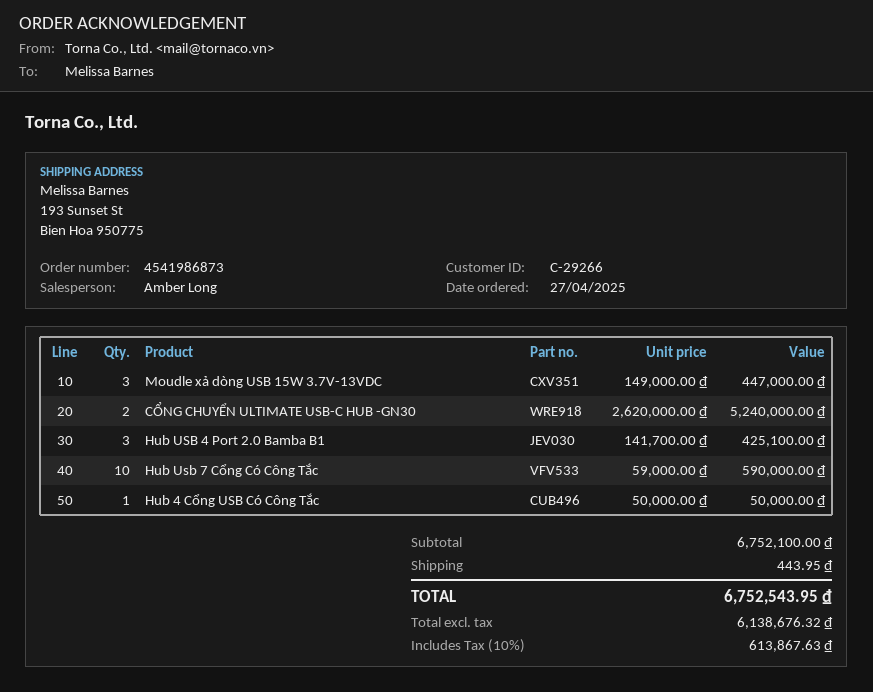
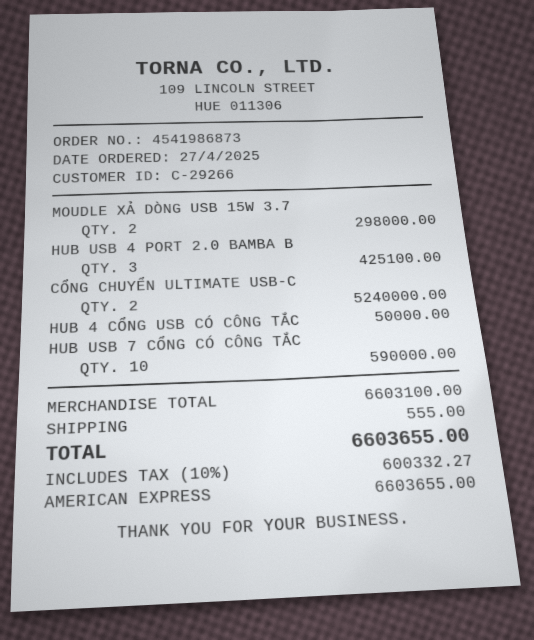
Moudle xả dòng USB 15W 3.7V-13VDC: 3 for 447000.00 -> 2 for 298000.00
subtotal: 6752100.00 -> 6603100.00
shipping: 443.95 -> 555.00
tax: 10% = 613867.63 -> 10% = 600332.27
total: 6752543.95 -> 6603655.00

